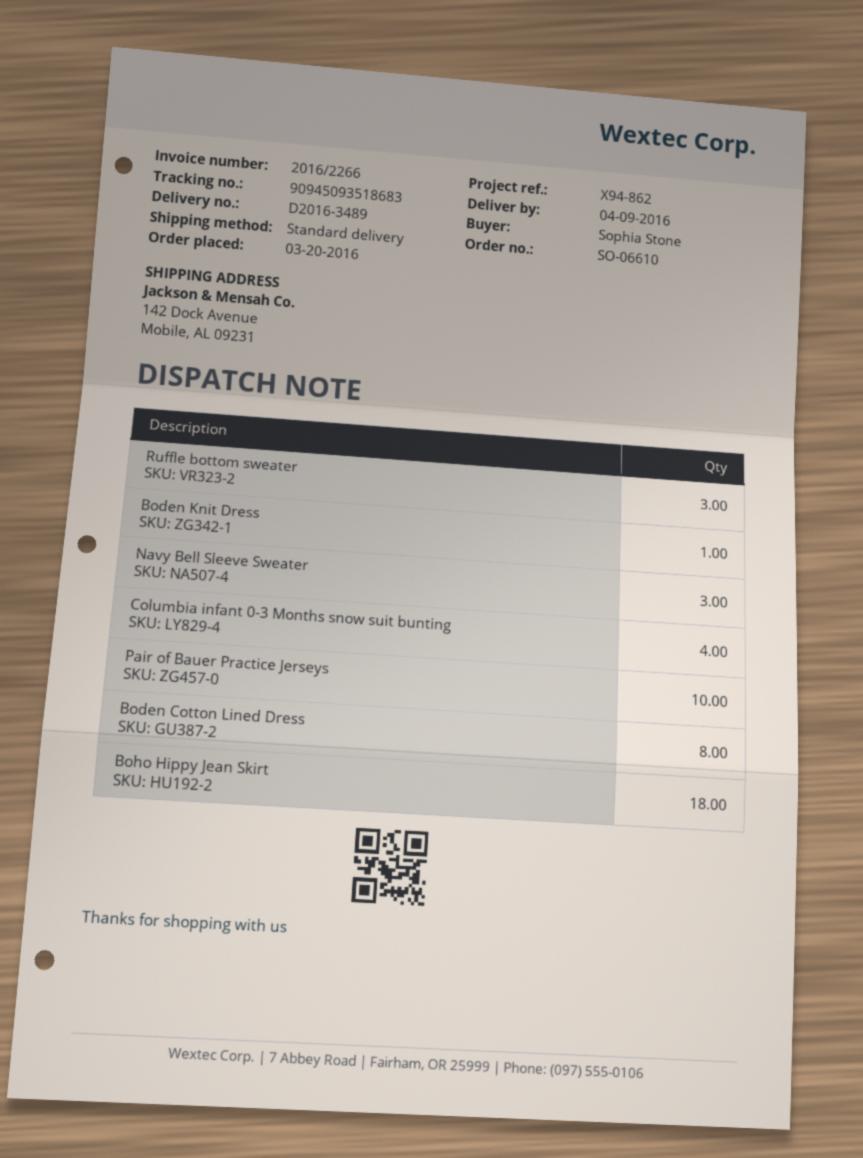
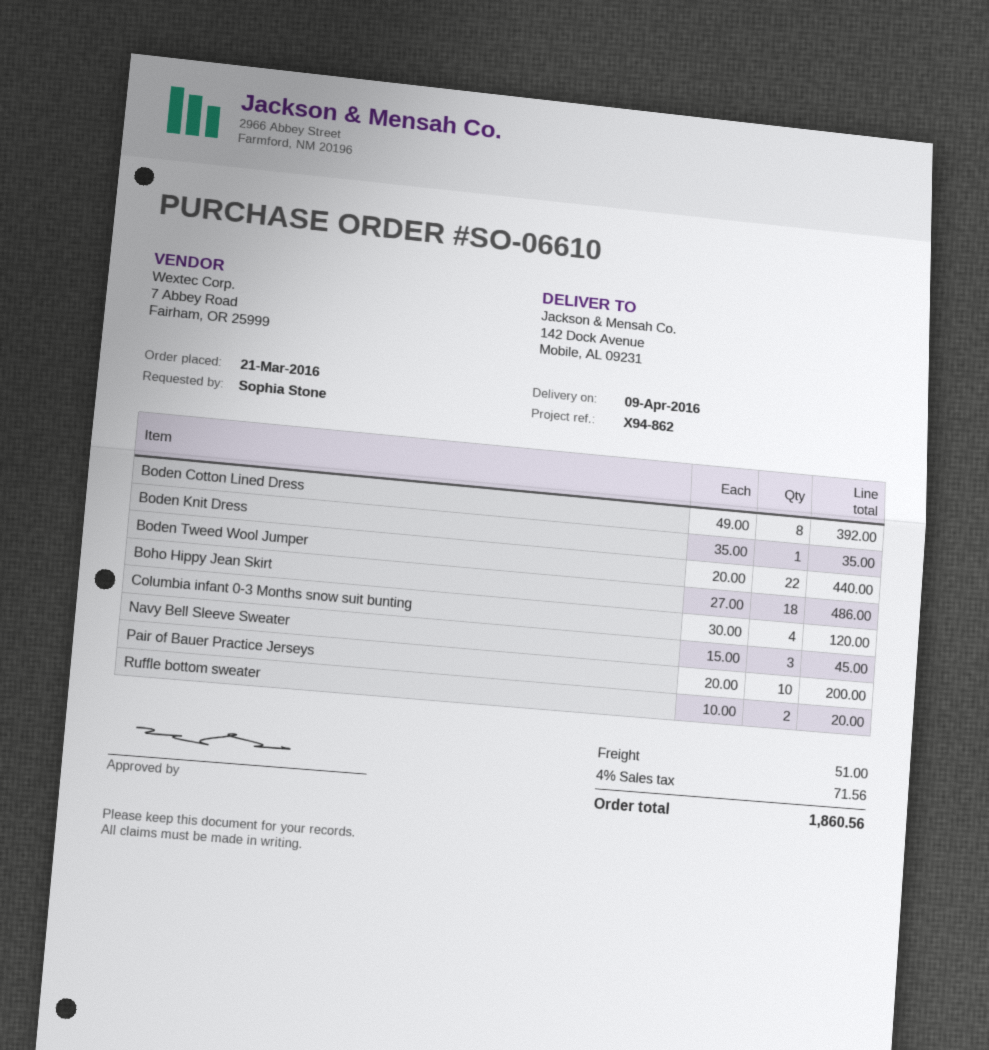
order date: 2016-03-20 -> 2016-03-21
Ruffle bottom sweater: 3 -> 2
Boden Tweed Wool Jumper: none -> 22

